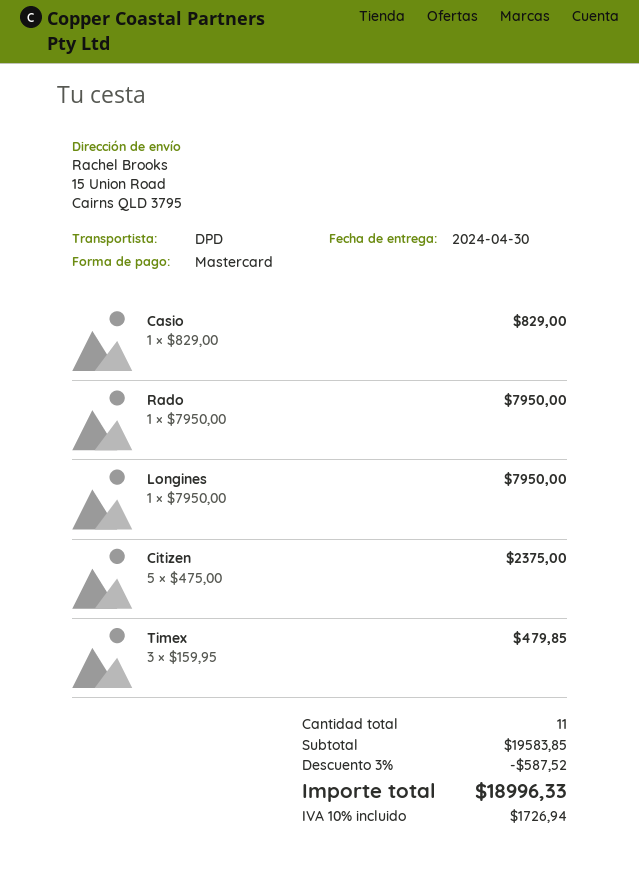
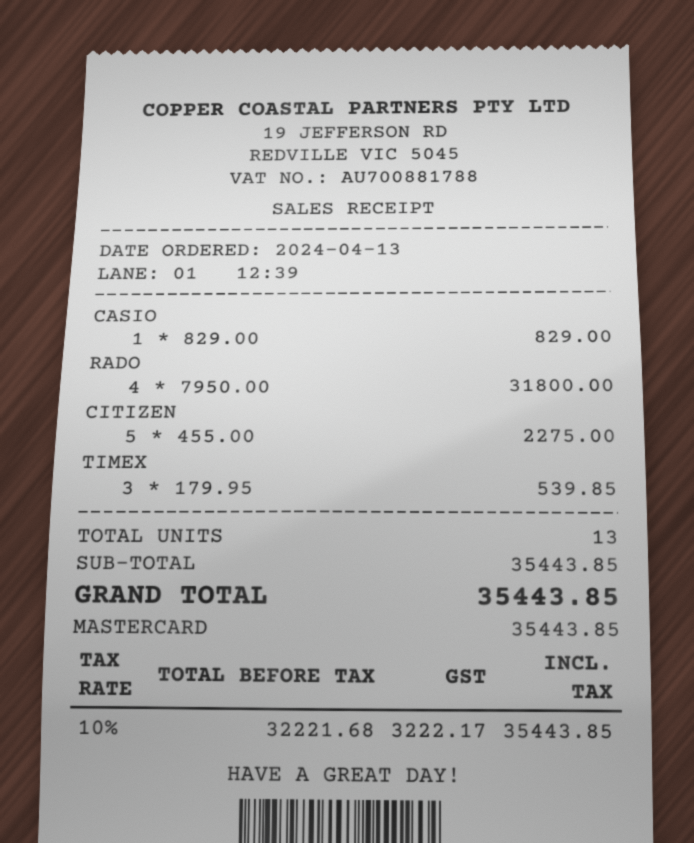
Rado: 1 x 7950.00 = 7950.00 -> 4 x 7950.00 = 31800.00
Longines: 1 x 7950.00 = 7950.00 -> none
Citizen: 5 x 475.00 = 2375.00 -> 5 x 455.00 = 2275.00
Timex: 3 x 159.95 = 479.85 -> 3 x 179.95 = 539.85
total quantity: 11 -> 13
subtotal: 19583.85 -> 35443.85
discount: 3% = 587.52 -> none
tax: 10% = 1726.94 -> 10% = 3222.17
total: 18996.33 -> 35443.85

